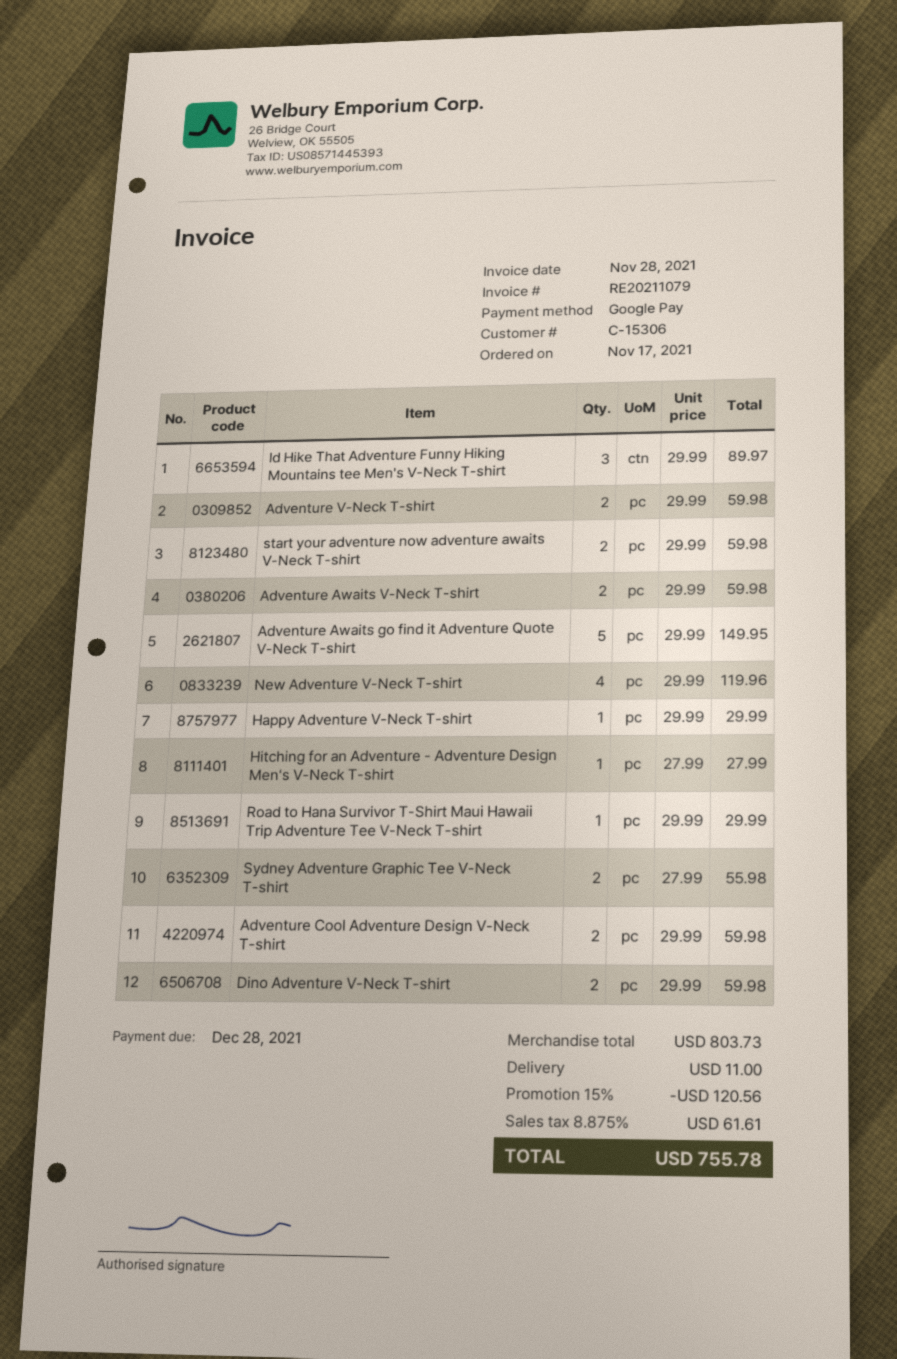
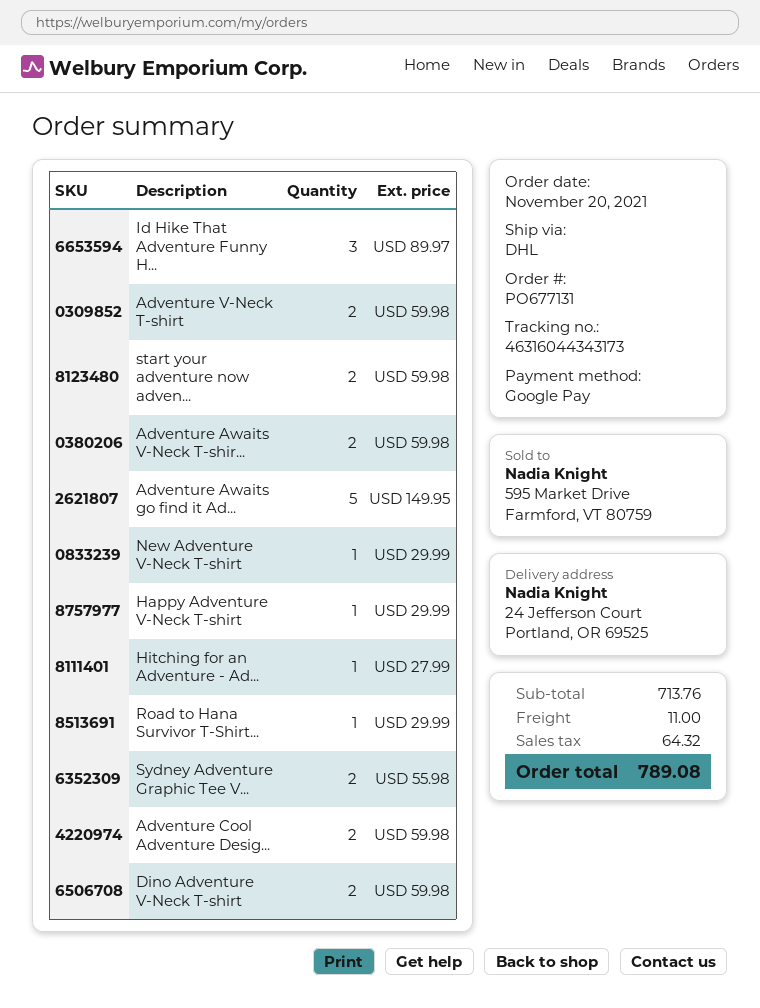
order date: 2021-11-17 -> 2021-11-20
New Adventure V-Neck T-shirt: 4 for 119.96 -> 1 for 29.99
subtotal: 803.73 -> 713.76
discount: 15% = 120.56 -> none
tax: 61.61 -> 64.32
total: 755.78 -> 789.08

